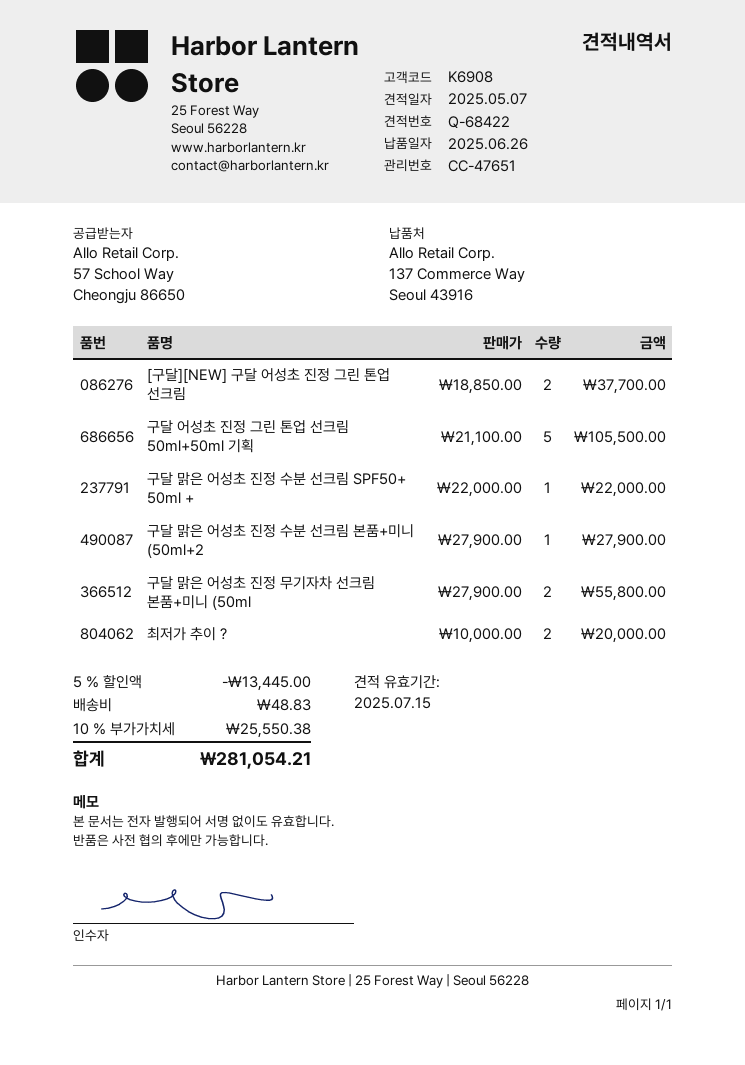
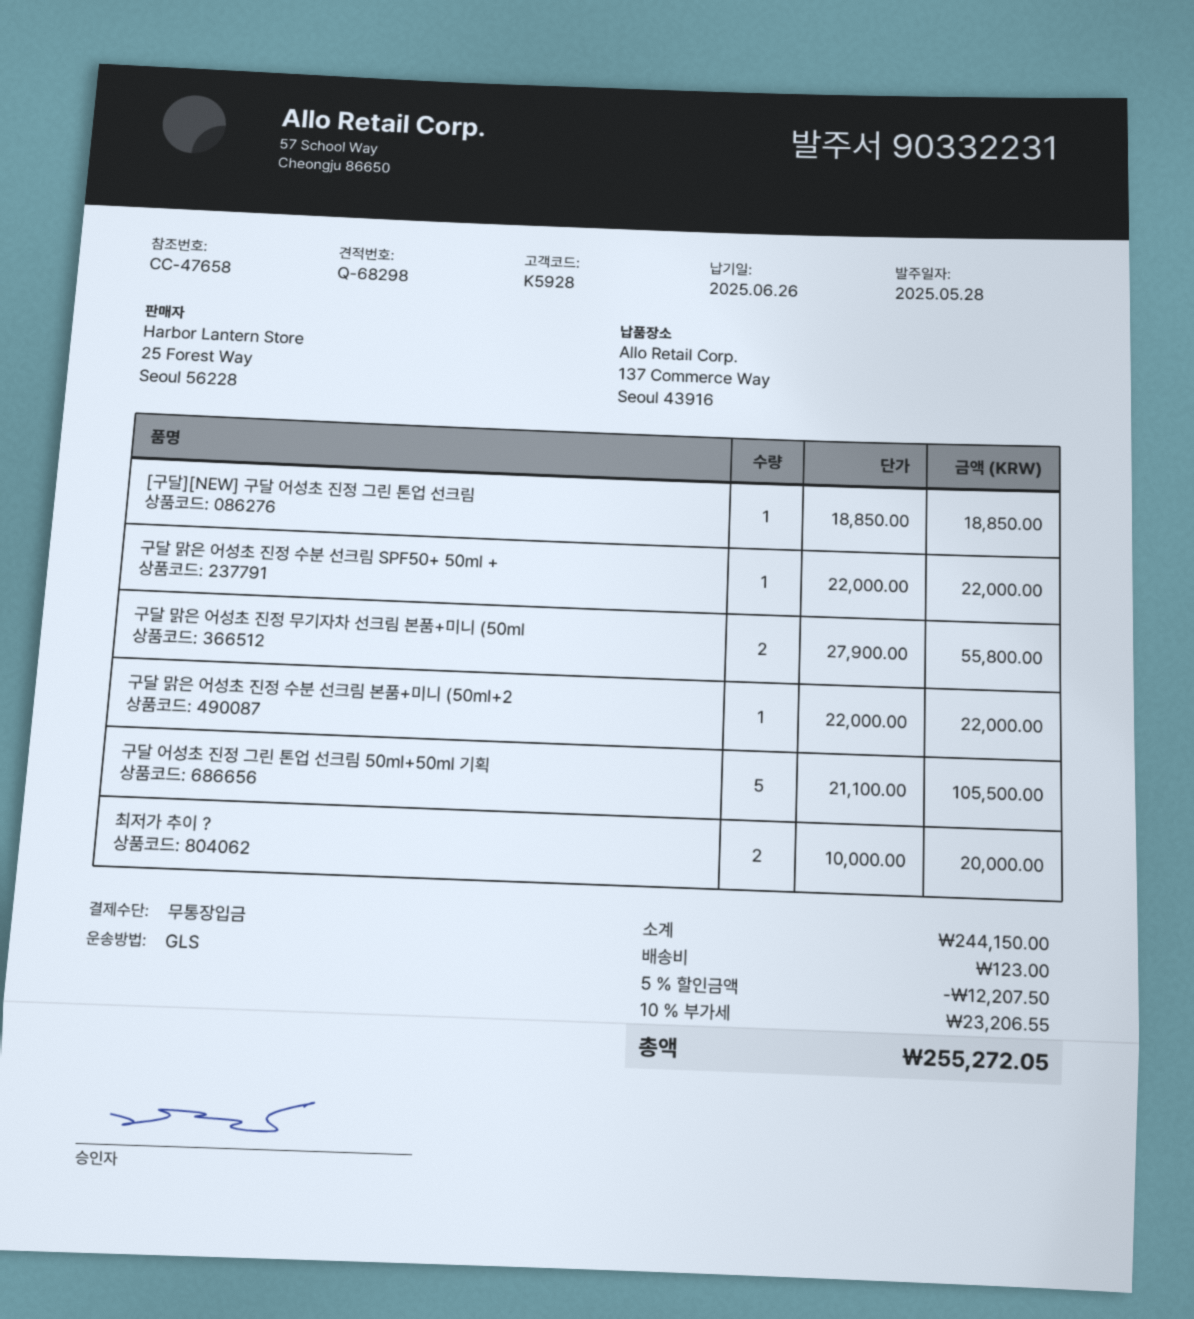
quote number: Q-68422 -> Q-68298
customer number: K6908 -> K5928
reference: CC-47651 -> CC-47658
[구달][NEW] 구달 어성초 진정 그린 톤업 선크림: 2 x 18850.00 = 37700.00 -> 1 x 18850.00 = 18850.00
구달 맑은 어성초 진정 수분 선크림 본품+미니 (50ml+2: 1 x 27900.00 = 27900.00 -> 1 x 22000.00 = 22000.00
discount: 5% = 13445.00 -> 5% = 12207.50
shipping: 48.83 -> 123.00
tax: 10% = 25550.38 -> 10% = 23206.55
total: 281054.21 -> 255272.05

